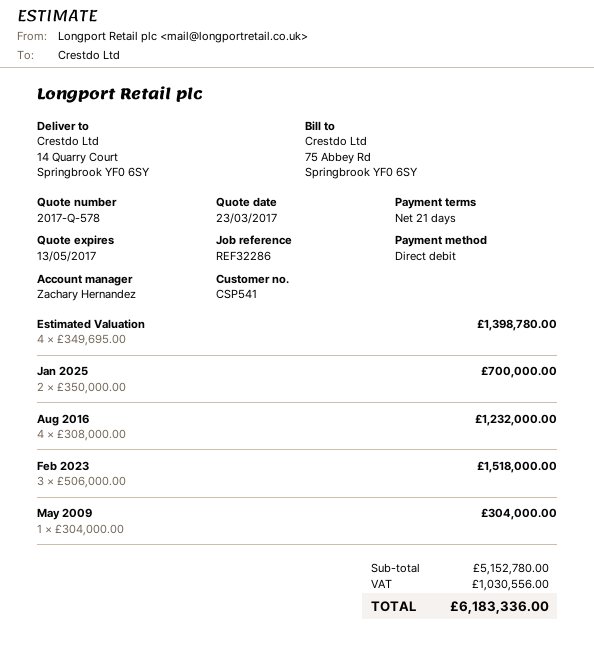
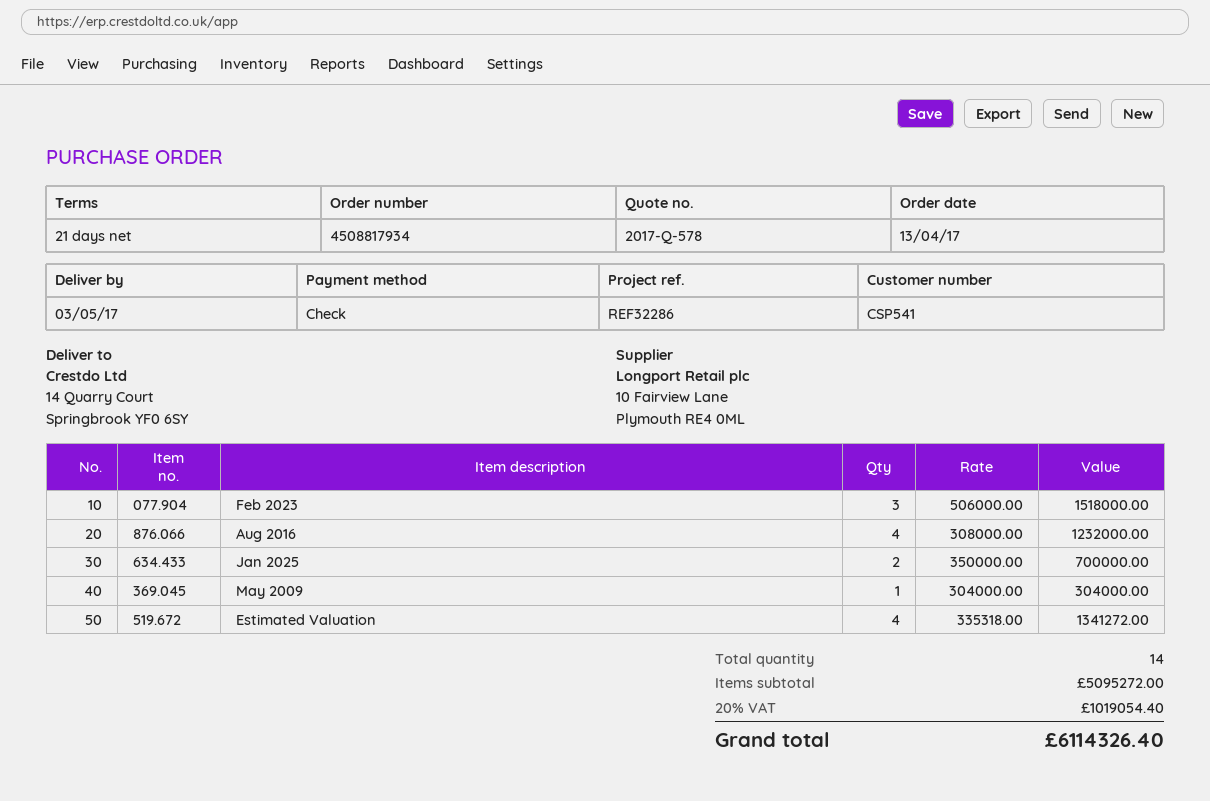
payment method: direct debit -> cheque
Estimated Valuation: 4 x 349695.00 = 1398780.00 -> 4 x 335318.00 = 1341272.00
subtotal: 5152780.00 -> 5095272.00
tax: 1030556.00 -> 1019054.40
total: 6183336.00 -> 6114326.40

